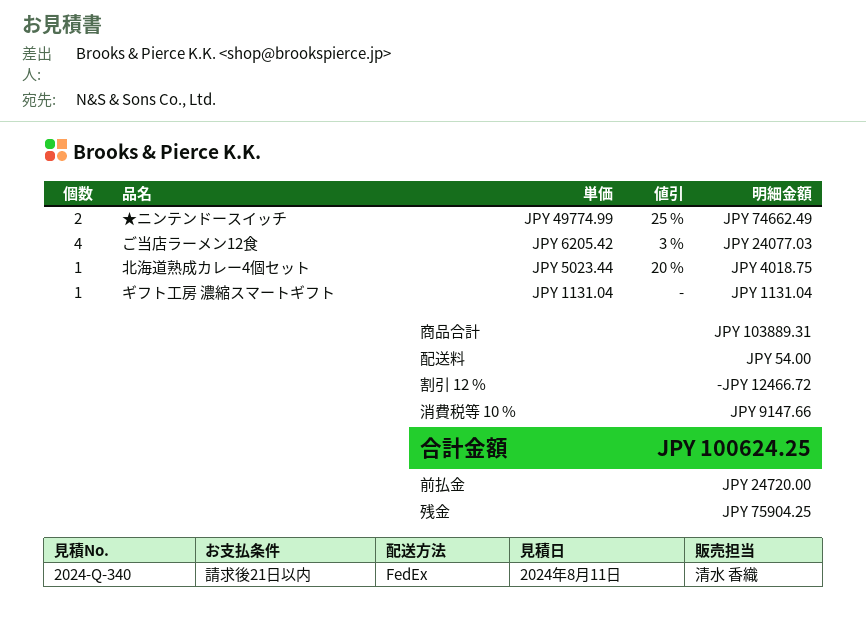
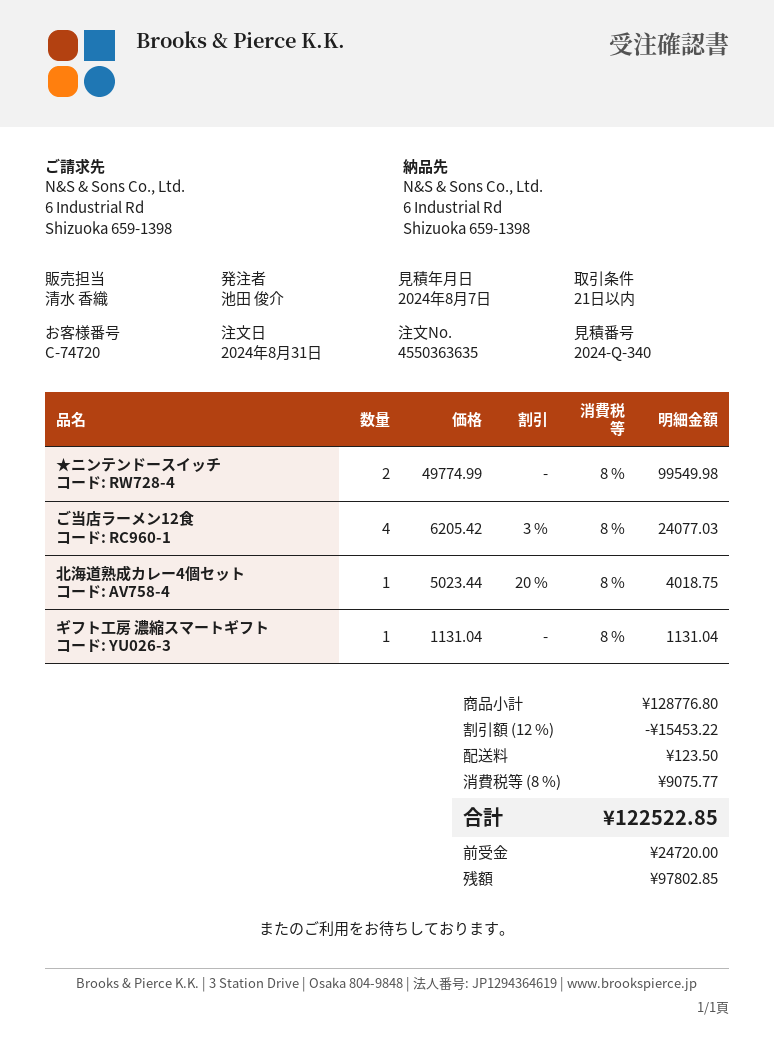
quote date: 2024-08-11 -> 2024-08-07
★ニンテンドースイッチ: 2 x 49774.99 - 25% = 74662.49 -> 2 x 49774.99 = 99549.98
subtotal: 103889.31 -> 128776.80
discount: 12% = 12466.72 -> 12% = 15453.22
shipping: 54.00 -> 123.50
tax: 10% = 9147.66 -> 8% = 9075.77
total: 100624.25 -> 122522.85
balance: 75904.25 -> 97802.85

